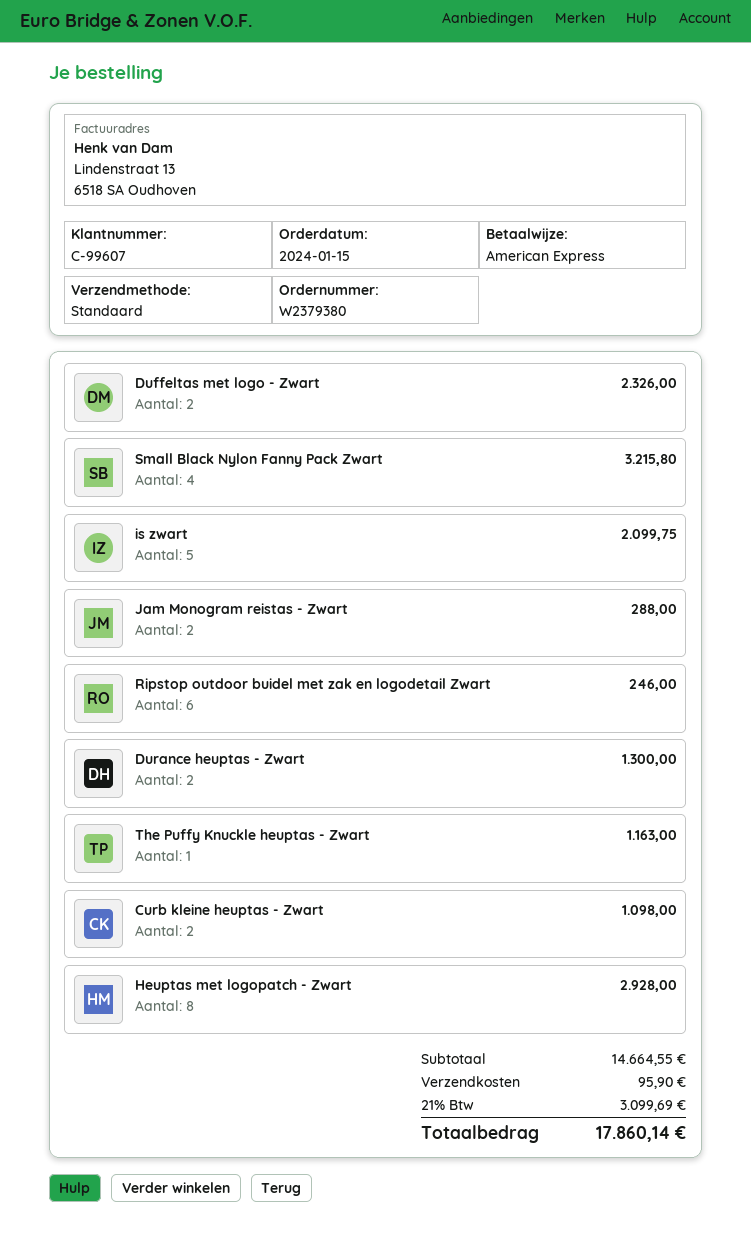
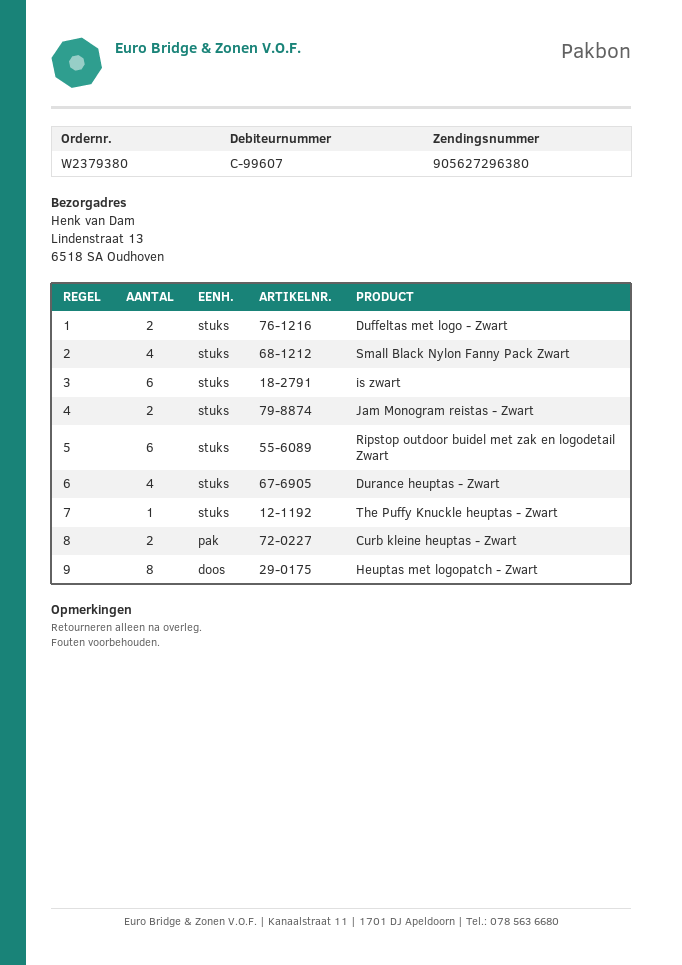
is zwart: 5 -> 6
Durance heuptas - Zwart: 2 -> 4

